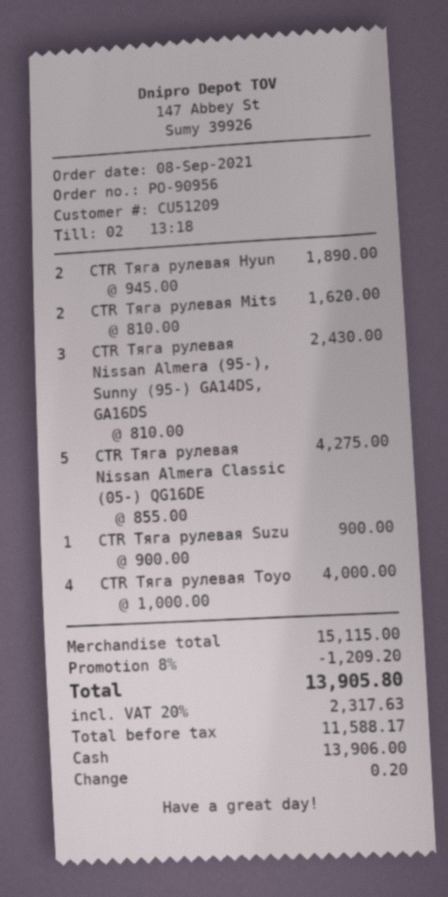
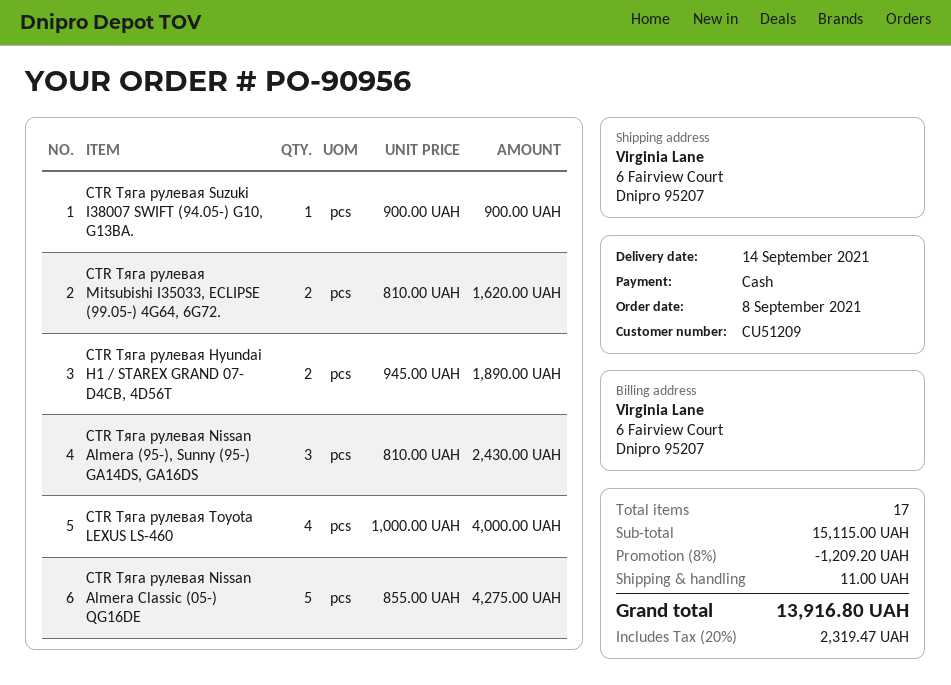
shipping: none -> 11.00
tax: 20% = 2317.63 -> 20% = 2319.47
total: 13905.80 -> 13916.80

